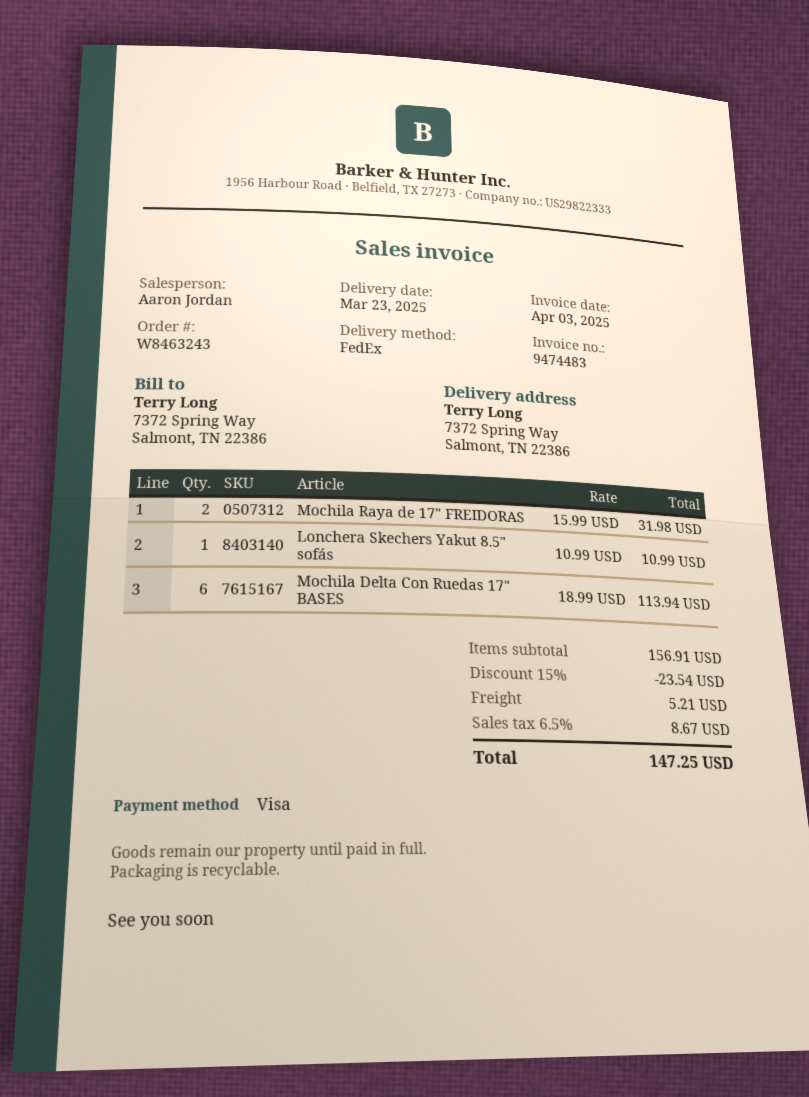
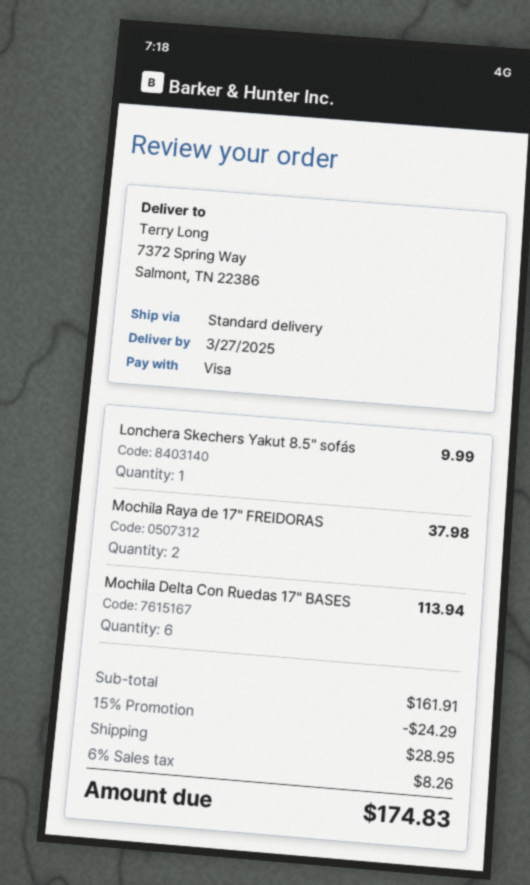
delivery date: 2025-03-23 -> 2025-03-27
shipping method: FedEx -> standard
Mochila Raya de 17" FREIDORAS: 2 for 31.98 -> 2 for 37.98
Lonchera Skechers Yakut 8.5" sofás: 1 for 10.99 -> 1 for 9.99
subtotal: 156.91 -> 161.91
discount: 15% = 23.54 -> 15% = 24.29
shipping: 5.21 -> 28.95
tax: 6.5% = 8.67 -> 6% = 8.26
total: 147.25 -> 174.83

